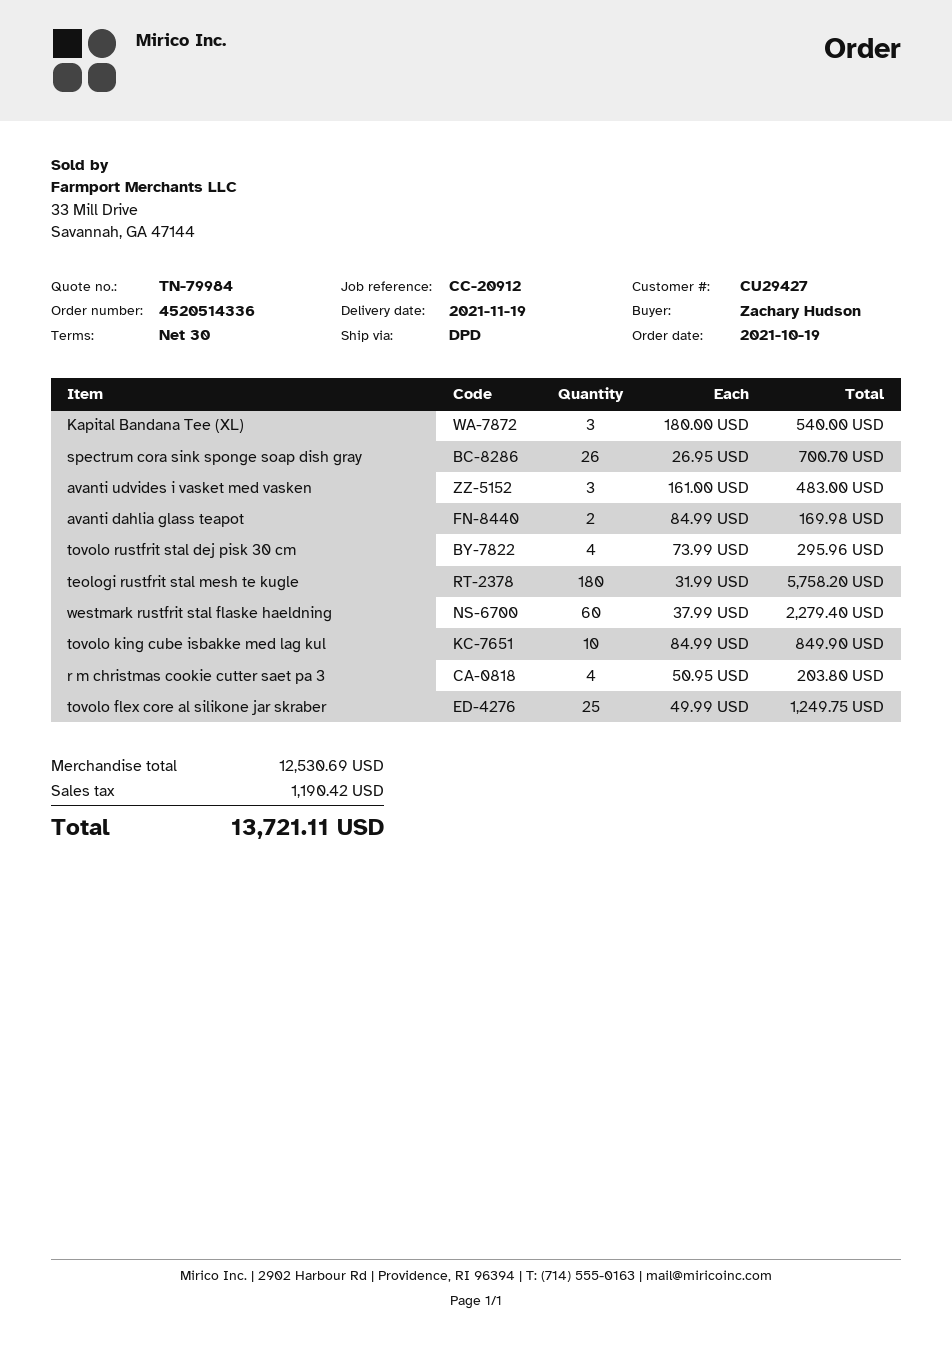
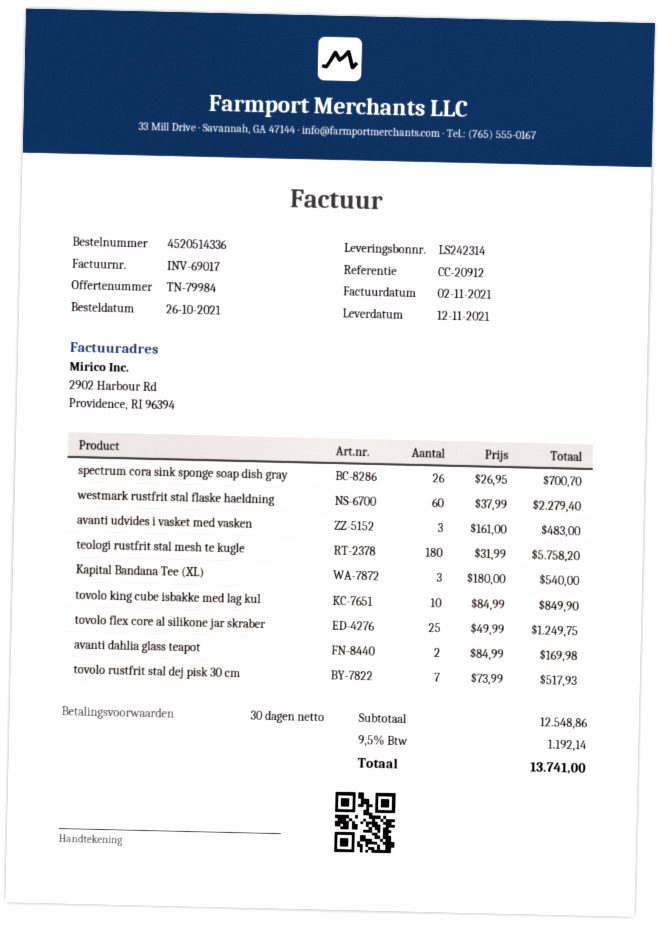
order date: 2021-10-19 -> 2021-10-26
delivery date: 2021-11-19 -> 2021-11-12
tovolo rustfrit stal dej pisk 30 cm: 4 x 73.99 = 295.96 -> 7 x 73.99 = 517.93
r m christmas cookie cutter saet pa 3: 4 x 50.95 = 203.80 -> none
subtotal: 12530.69 -> 12548.86
tax: 1190.42 -> 1192.14
total: 13721.11 -> 13741.00

